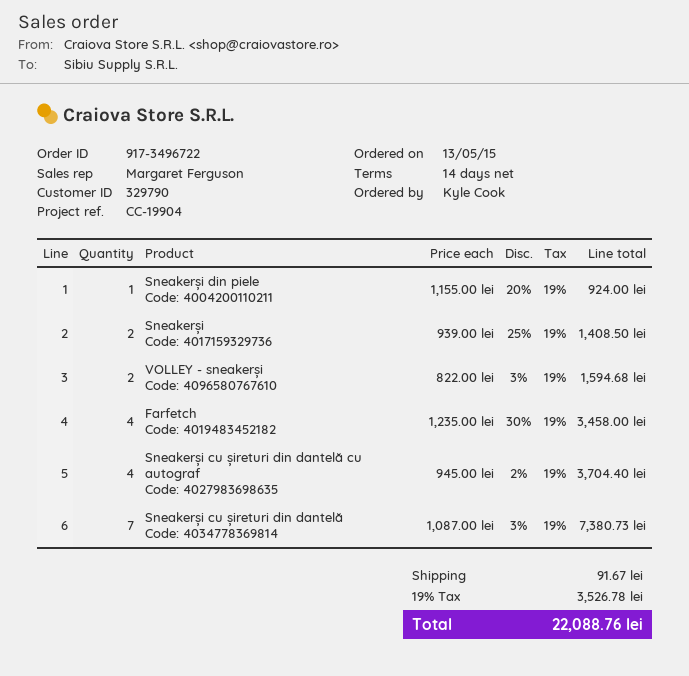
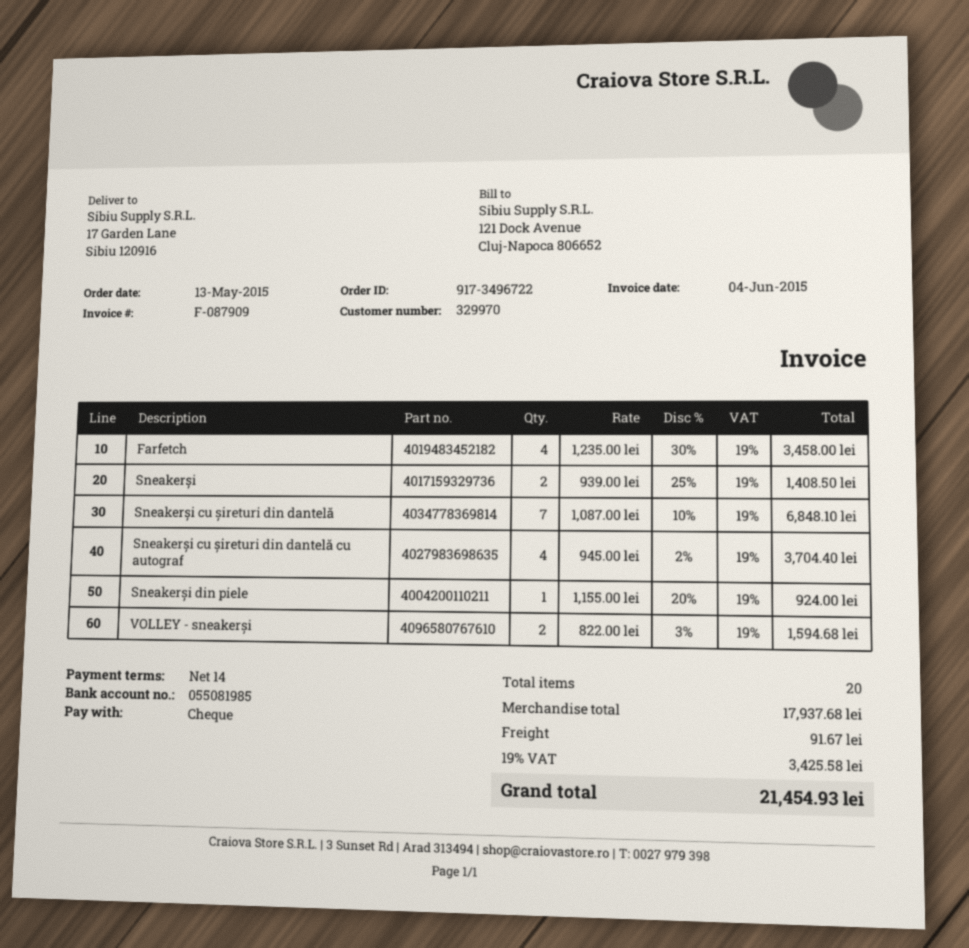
customer number: 329790 -> 329970
Sneakerși cu șireturi din dantelă: 7 x 1087.00 - 3% = 7380.73 -> 7 x 1087.00 - 10% = 6848.10
tax: 19% = 3526.78 -> 19% = 3425.58
total: 22088.76 -> 21454.93

